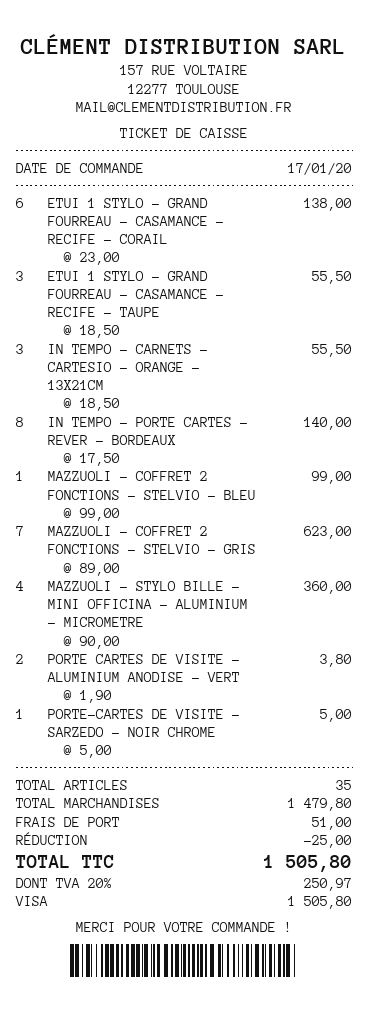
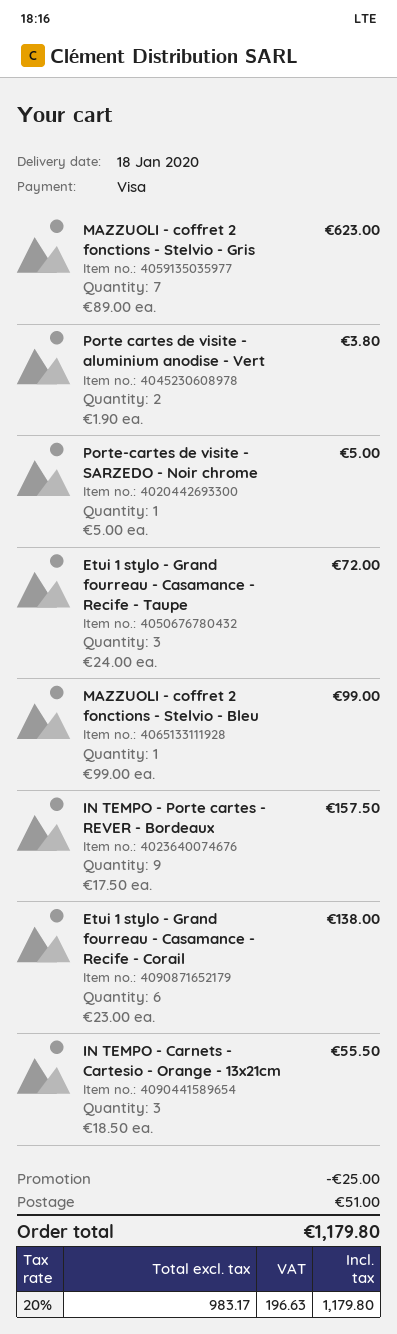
ETUI 1 STYLO - GRAND FOURREAU - CASAMANCE - RECIFE - TAUPE: 3 x 18.50 = 55.50 -> 3 x 24.00 = 72.00
IN TEMPO - PORTE CARTES - REVER - BORDEAUX: 8 x 17.50 = 140.00 -> 9 x 17.50 = 157.50
MAZZUOLI - STYLO BILLE - MINI OFFICINA - ALUMINIUM - MICROMETRE: 4 x 90.00 = 360.00 -> none
tax: 20% = 250.97 -> 20% = 196.63
total: 1505.80 -> 1179.80

